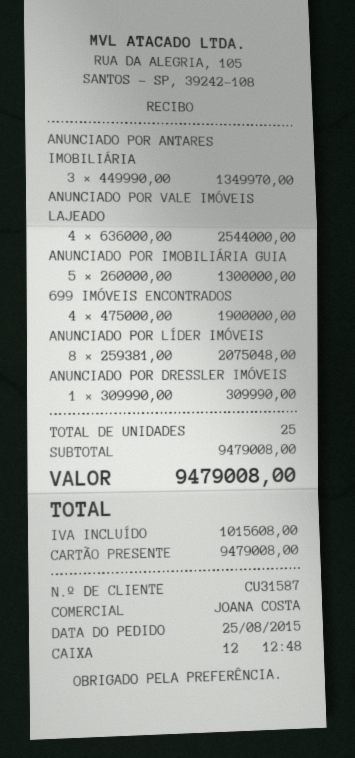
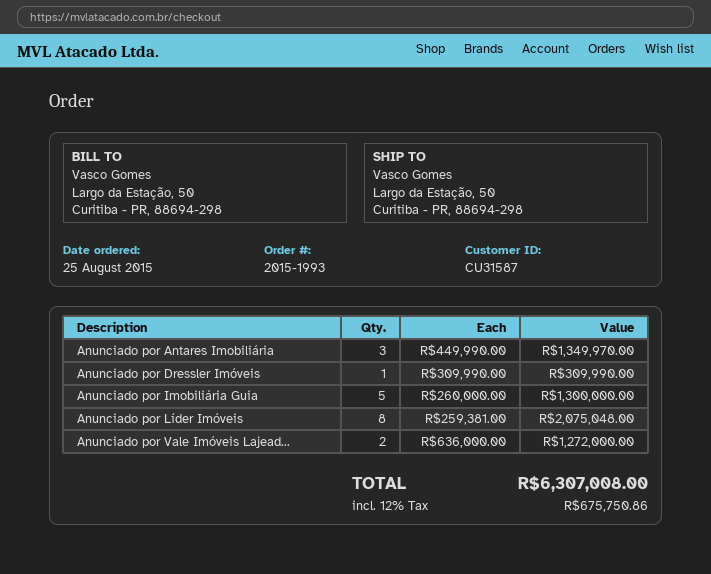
ANUNCIADO POR VALE IMÓVEIS LAJEADO: 4 x 636000.00 = 2544000.00 -> 2 x 636000.00 = 1272000.00
699 IMÓVEIS ENCONTRADOS: 4 x 475000.00 = 1900000.00 -> none
tax: 1015608.00 -> 675750.86
total: 9479008.00 -> 6307008.00

